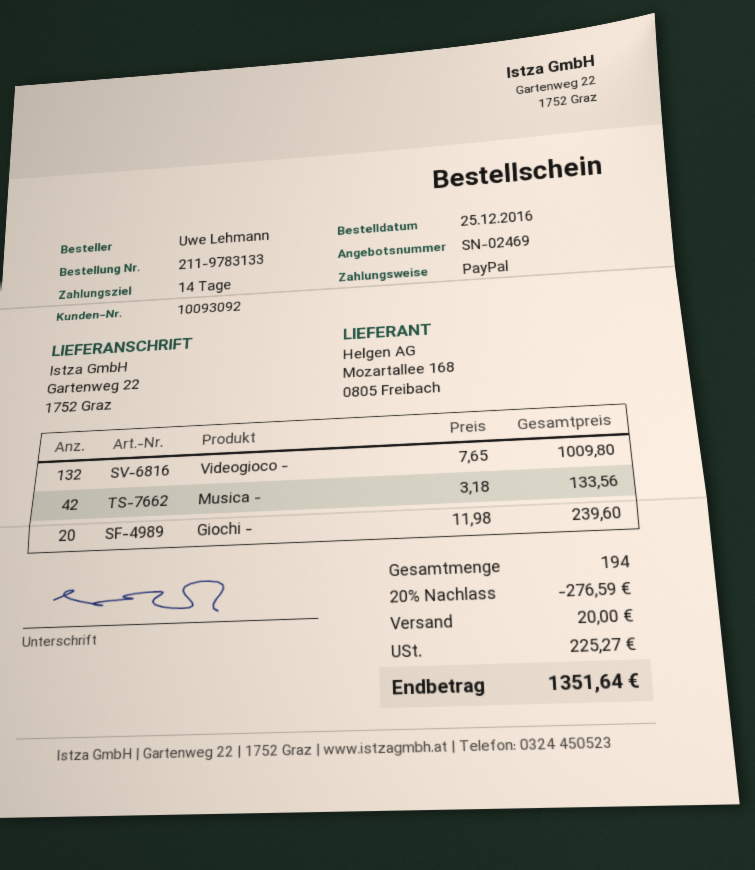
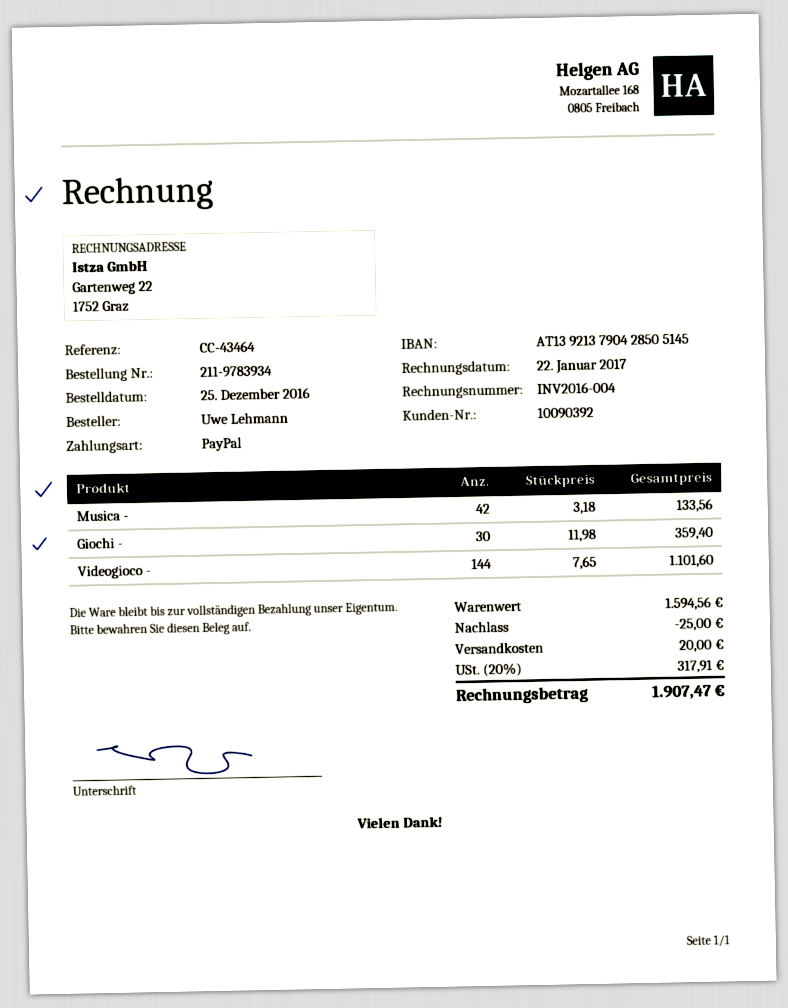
order number: 211-9783133 -> 211-9783934
customer number: 10093092 -> 10090392
Videogioco -: 132 x 7.65 = 1009.80 -> 144 x 7.65 = 1101.60
Giochi -: 20 x 11.98 = 239.60 -> 30 x 11.98 = 359.40
discount: 276.59 -> 25.00
tax: 225.27 -> 317.91
total: 1351.64 -> 1907.47

